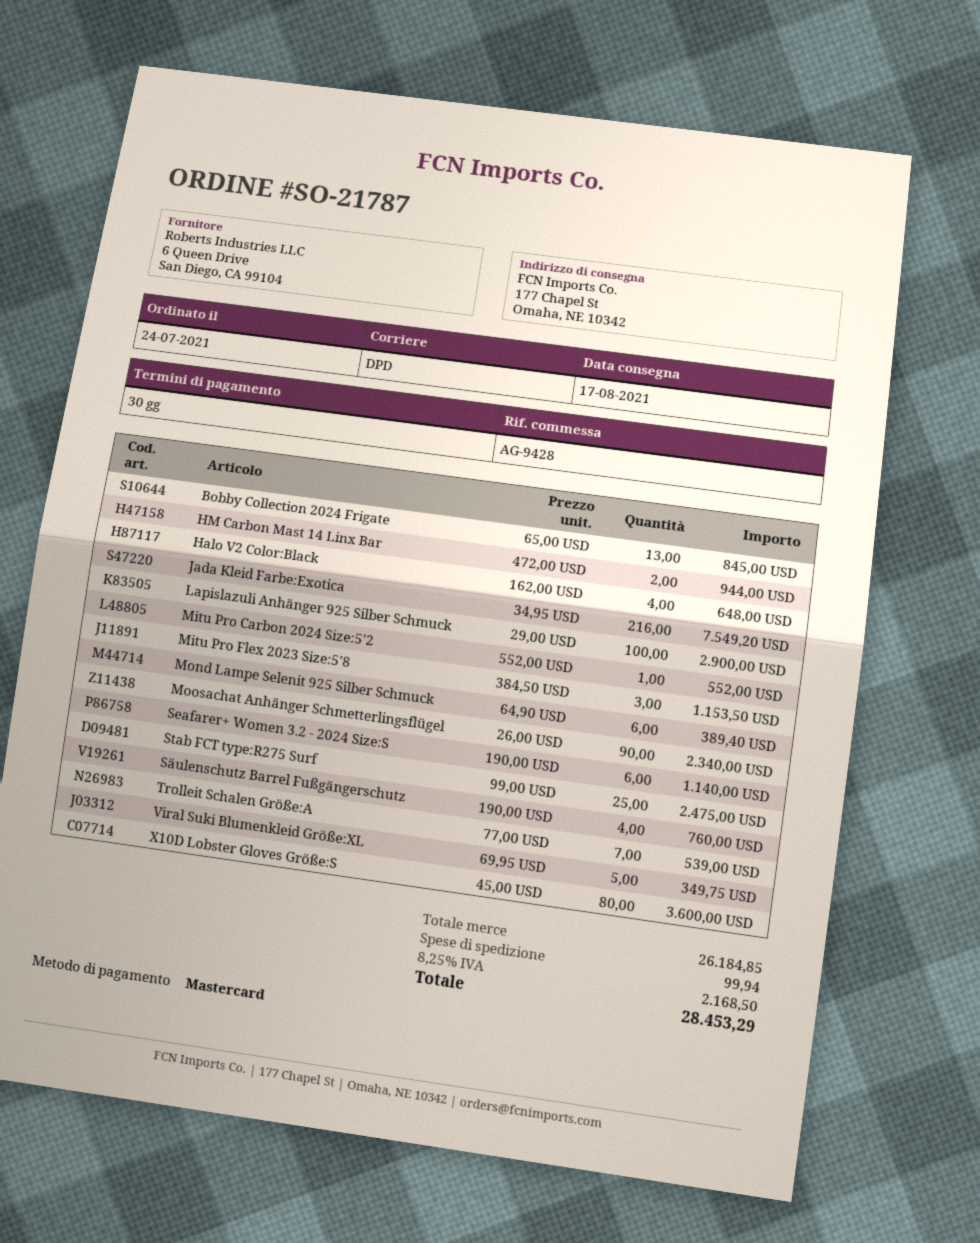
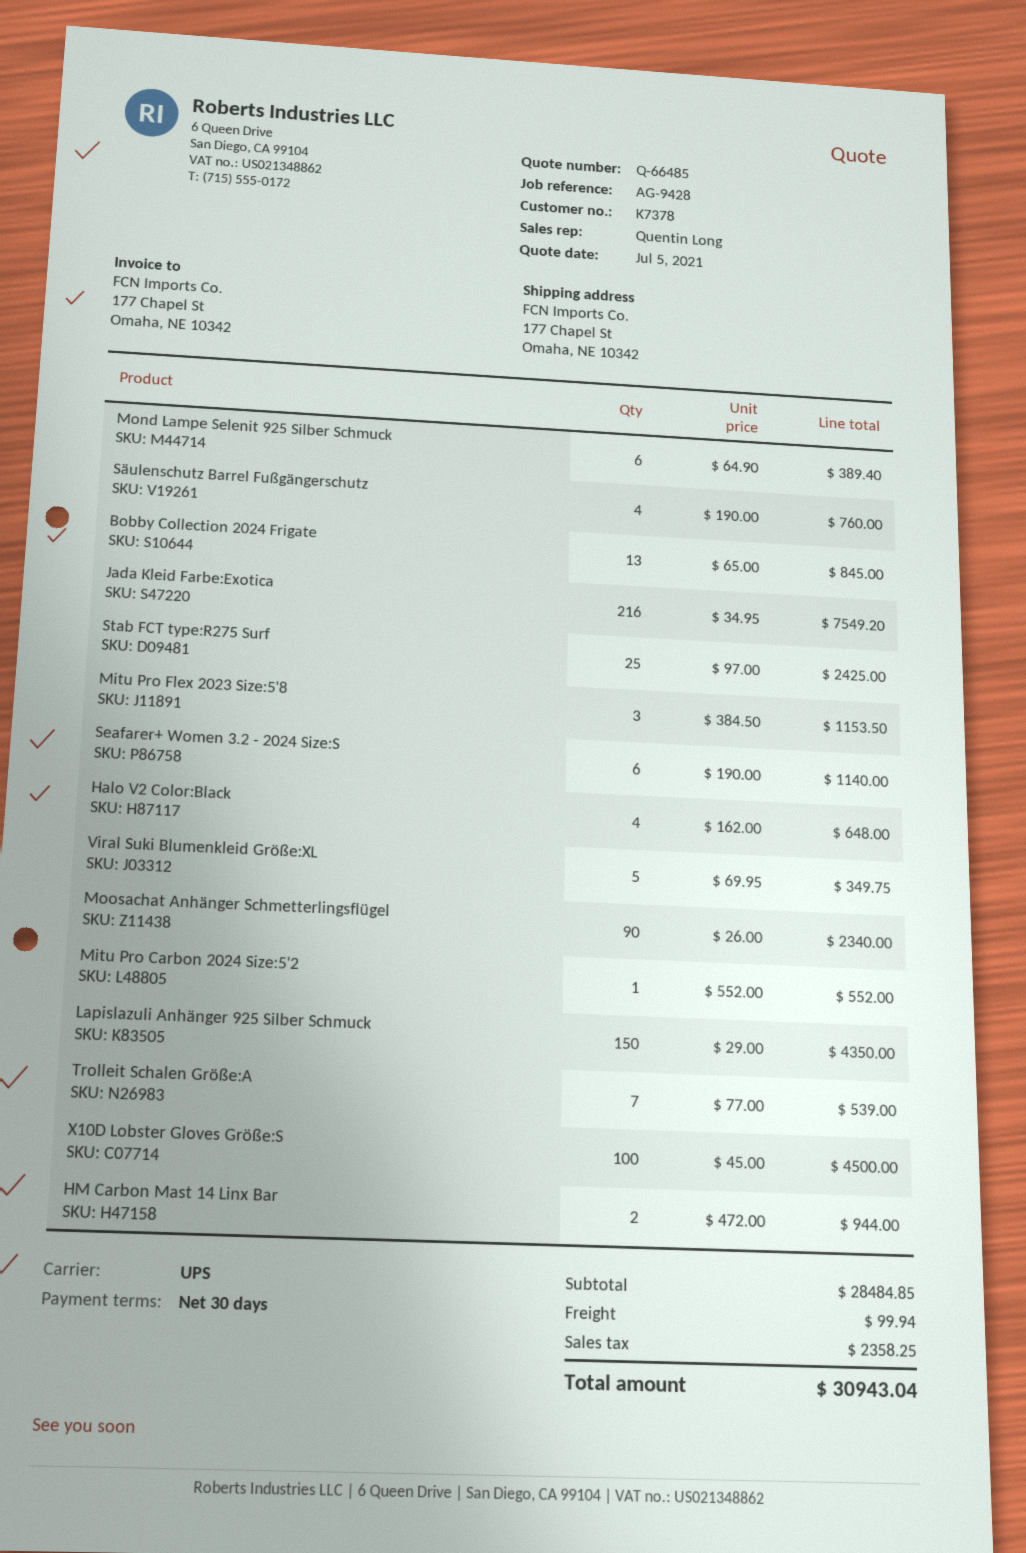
shipping method: DPD -> UPS
Lapislazuli Anhänger 925 Silber Schmuck: 100 x 29.00 = 2900.00 -> 150 x 29.00 = 4350.00
Stab FCT type:R275 Surf: 25 x 99.00 = 2475.00 -> 25 x 97.00 = 2425.00
X10D Lobster Gloves Größe:S: 80 x 45.00 = 3600.00 -> 100 x 45.00 = 4500.00
subtotal: 26184.85 -> 28484.85
tax: 2168.50 -> 2358.25
total: 28453.29 -> 30943.04

